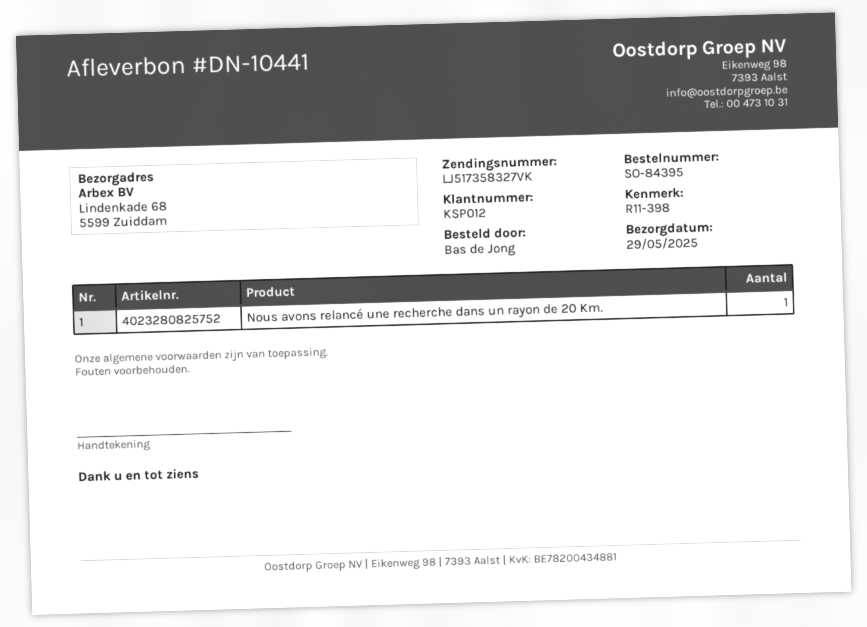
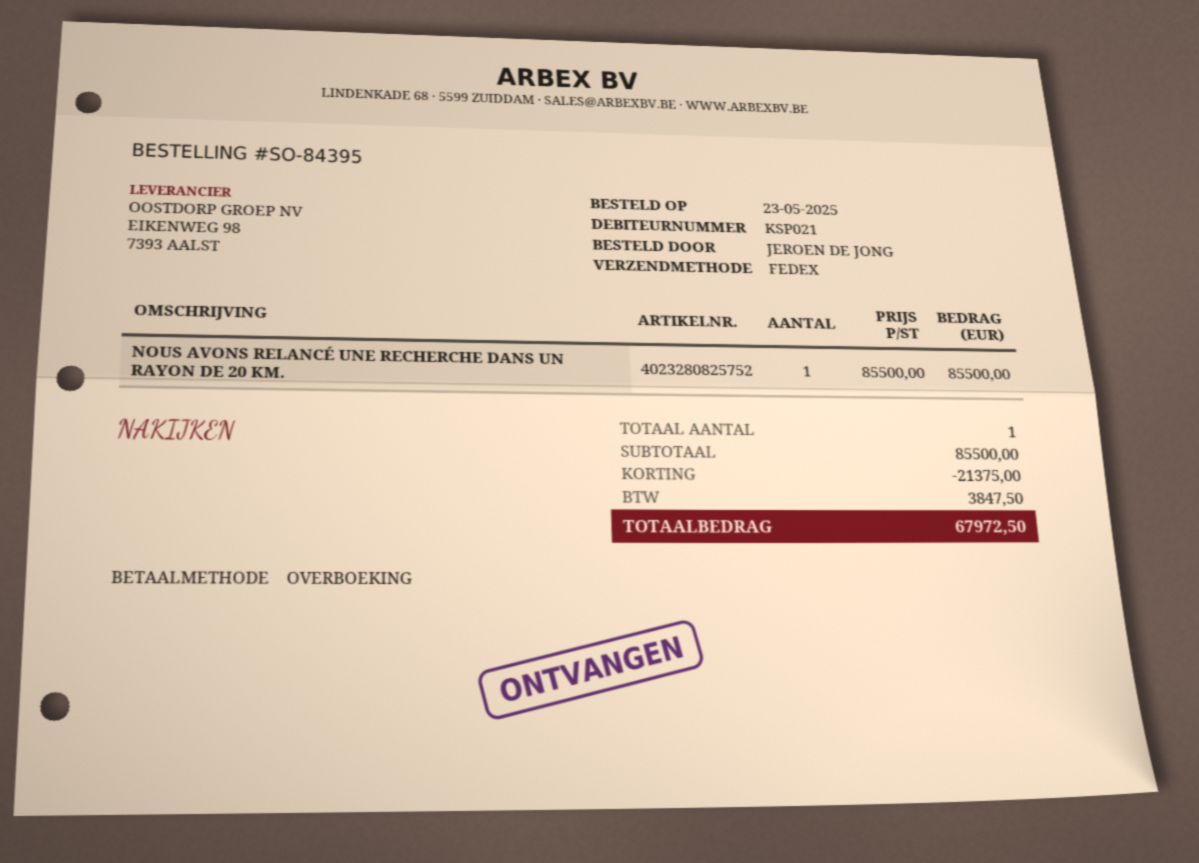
customer number: KSP012 -> KSP021
ordered by: Bas de Jong -> JEROEN DE JONG

